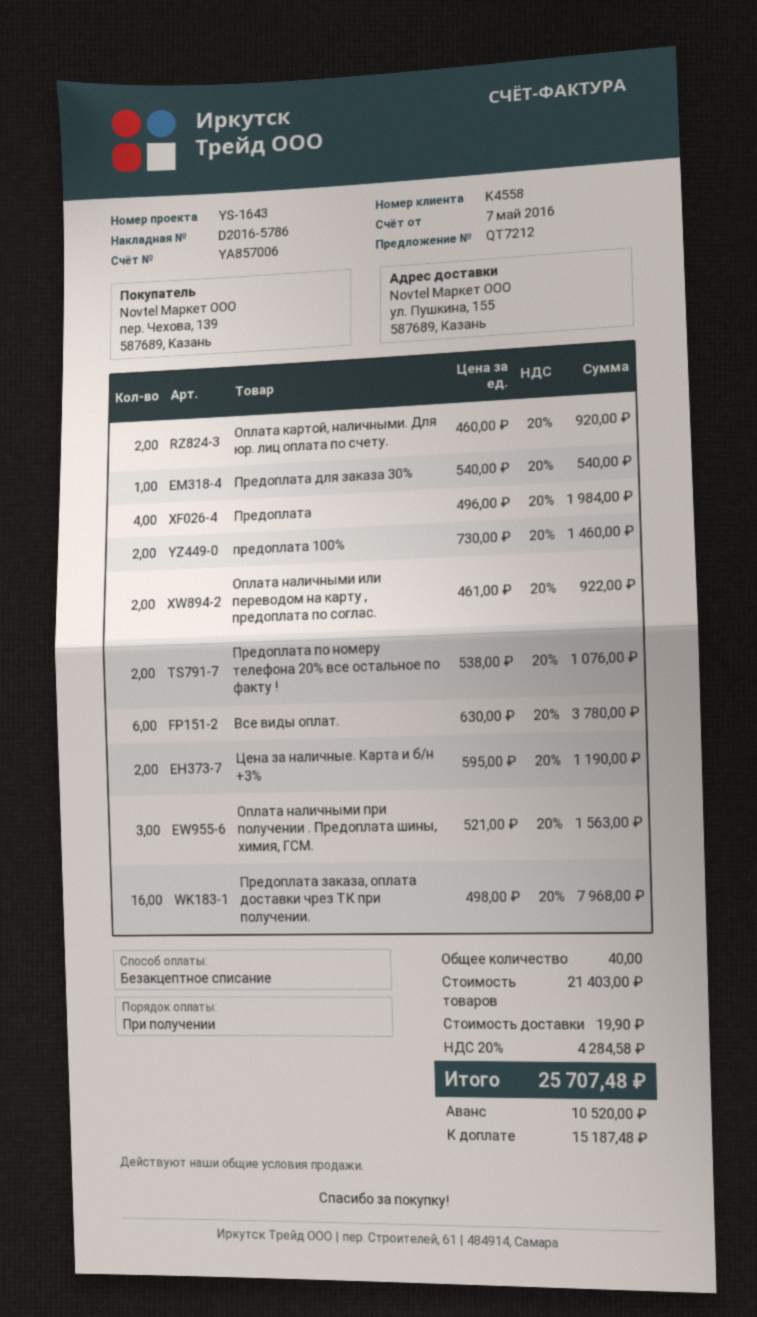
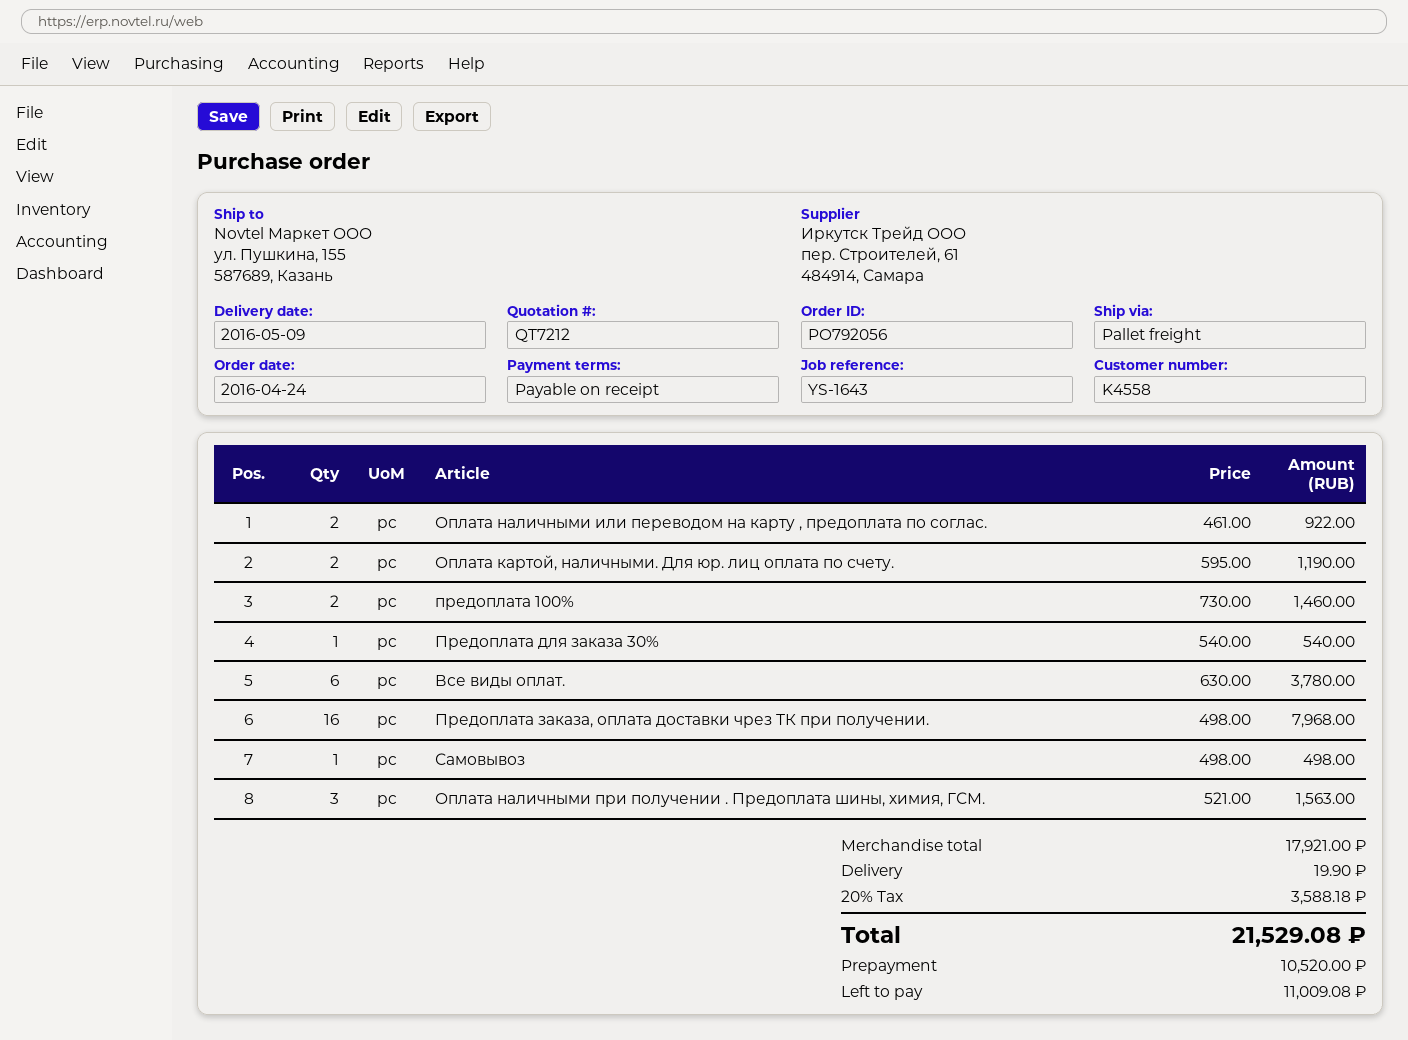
Оплата картой, наличными. Для юр. лиц оплата по счету.: 2 x 460.00 = 920.00 -> 2 x 595.00 = 1190.00
Предоплата: 4 x 496.00 = 1984.00 -> none
Предоплата по номеру телефона 20% все остальное по факту !: 2 x 538.00 = 1076.00 -> none
Цена за наличные. Карта и б/н +3%: 2 x 595.00 = 1190.00 -> none
Самовывоз: none -> 1 x 498.00 = 498.00
subtotal: 21403.00 -> 17921.00
tax: 20% = 4284.58 -> 20% = 3588.18
total: 25707.48 -> 21529.08
balance: 15187.48 -> 11009.08

